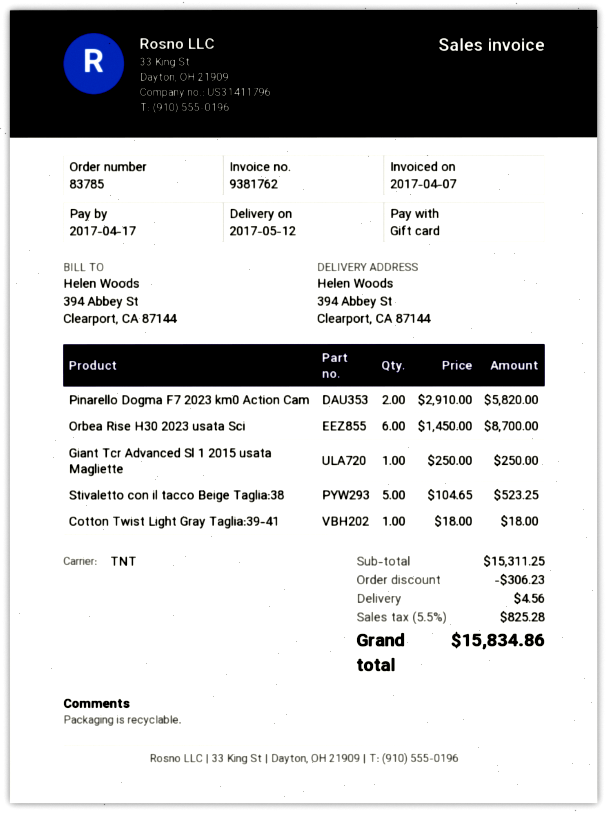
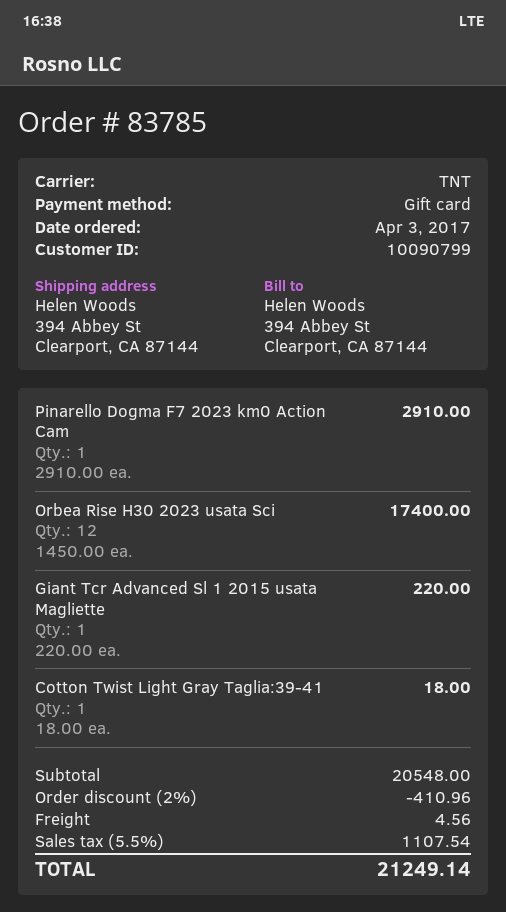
Pinarello Dogma F7 2023 km0 Action Cam: 2 x 2910.00 = 5820.00 -> 1 x 2910.00 = 2910.00
Orbea Rise H30 2023 usata Sci: 6 x 1450.00 = 8700.00 -> 12 x 1450.00 = 17400.00
Giant Tcr Advanced Sl 1 2015 usata Magliette: 1 x 250.00 = 250.00 -> 1 x 220.00 = 220.00
Stivaletto con il tacco Beige Taglia:38: 5 x 104.65 = 523.25 -> none
subtotal: 15311.25 -> 20548.00
discount: 306.23 -> 410.96
tax: 5.5% = 825.28 -> 5.5% = 1107.54
total: 15834.86 -> 21249.14

